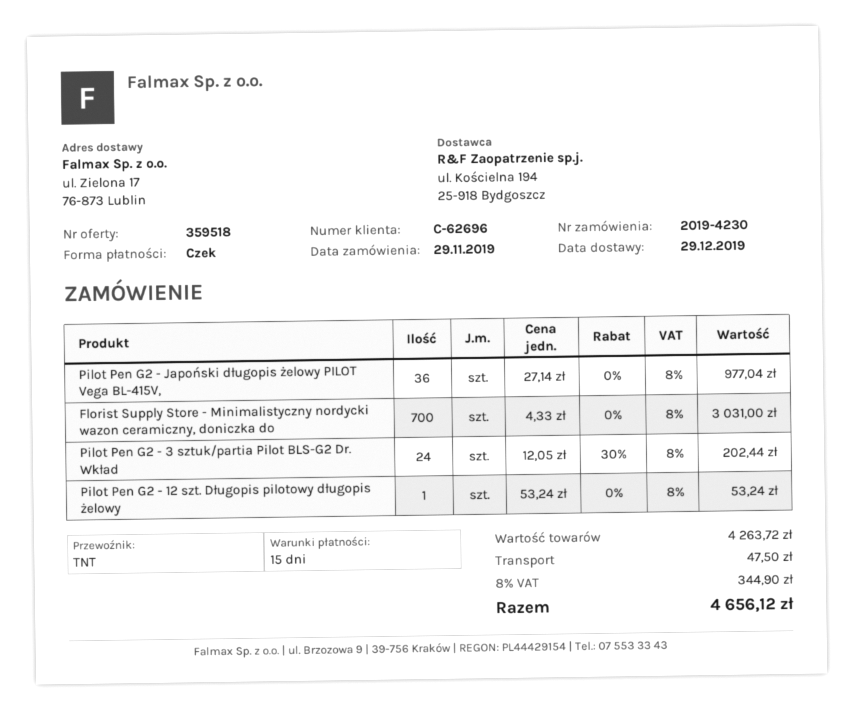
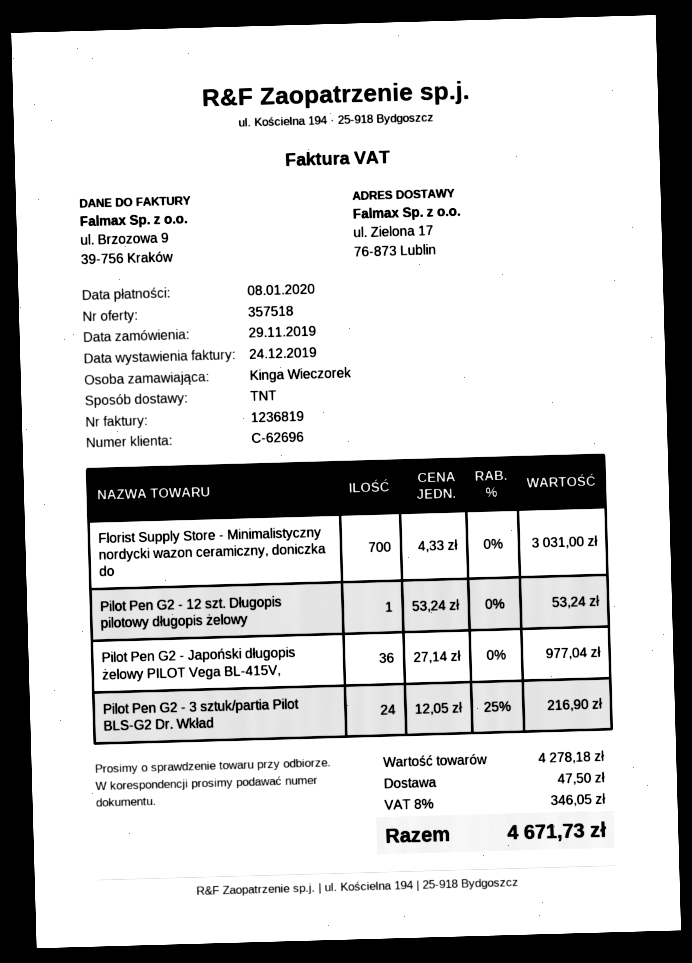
quote number: 359518 -> 357518
Pilot Pen G2 - 3 sztuk/partia Pilot BLS-G2 Dr. Wkład: 24 x 12.05 - 30% = 202.44 -> 24 x 12.05 - 25% = 216.90
subtotal: 4263.72 -> 4278.18
tax: 8% = 344.90 -> 8% = 346.05
total: 4656.12 -> 4671.73

